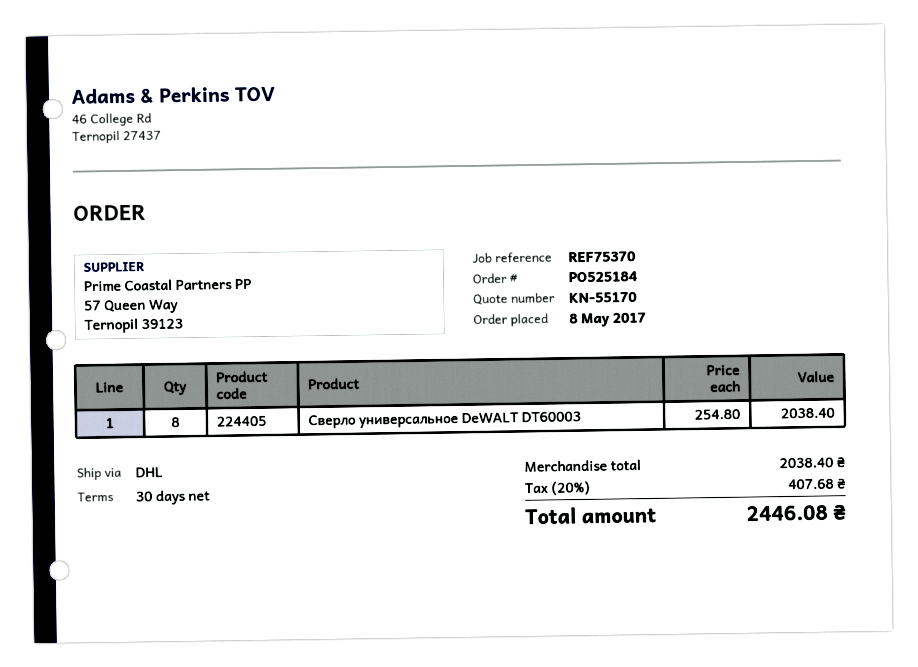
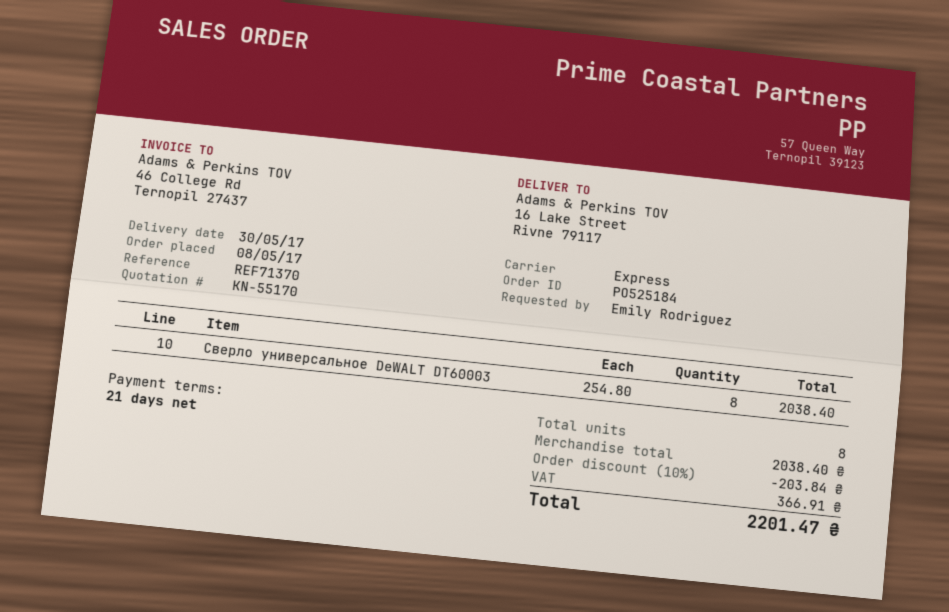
payment terms: 30 days -> 21 days
reference: REF75370 -> REF71370
shipping method: DHL -> express
discount: none -> 10% = 203.84
tax: 407.68 -> 366.91
total: 2446.08 -> 2201.47

